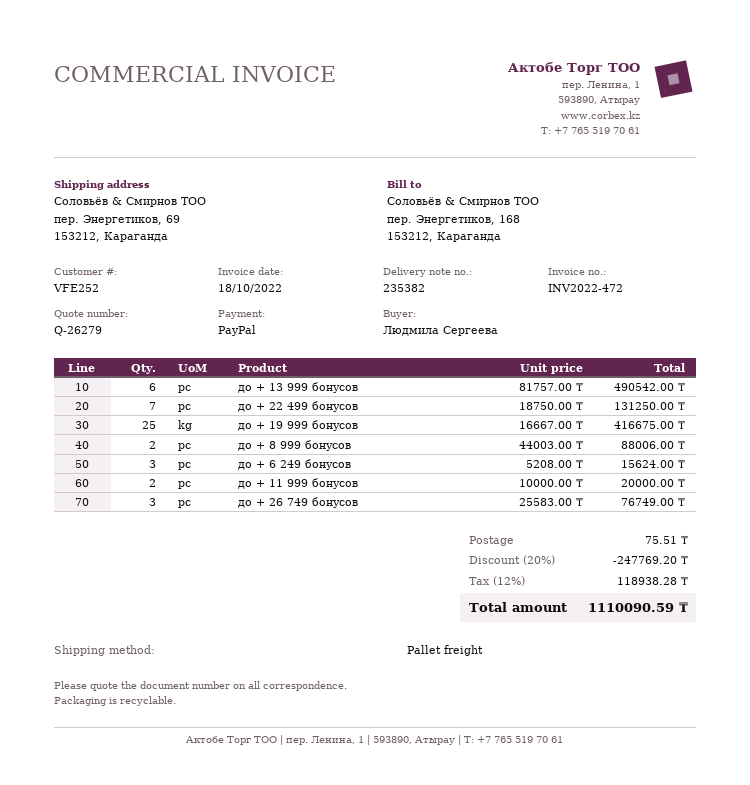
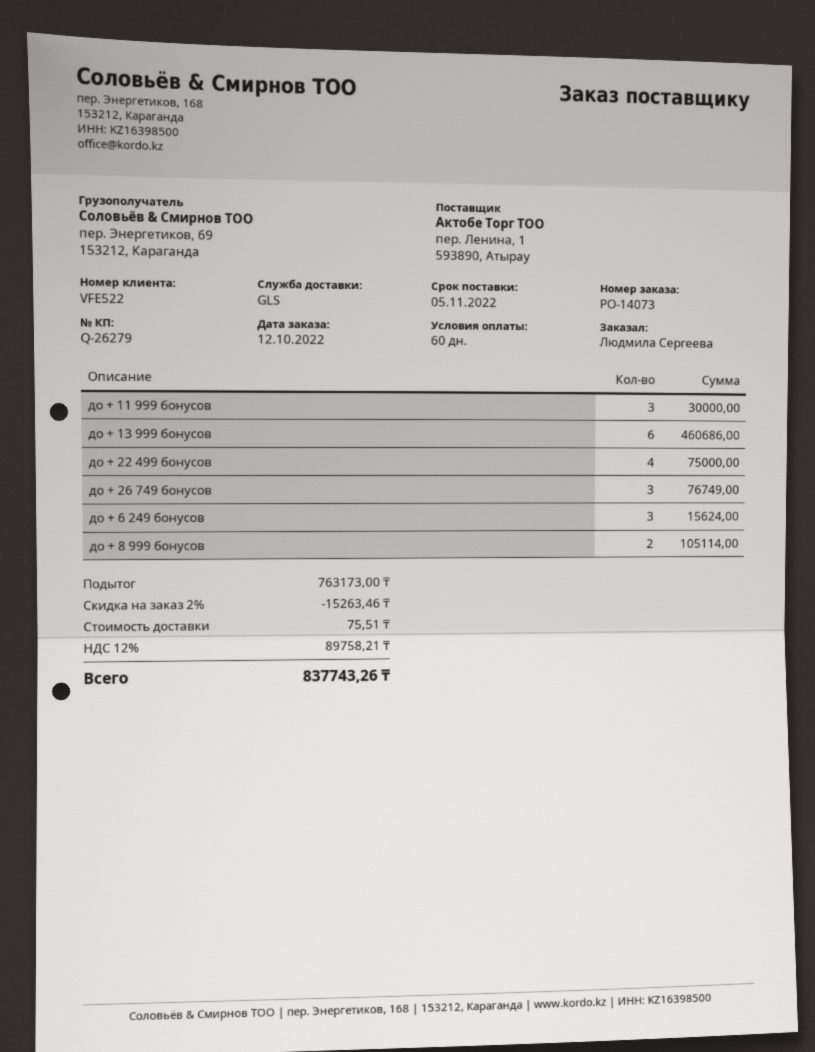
customer number: VFE252 -> VFE522
shipping method: pallet freight -> GLS
до + 13 999 бонусов: 6 for 490542.00 -> 6 for 460686.00
до + 22 499 бонусов: 7 for 131250.00 -> 4 for 75000.00
до + 19 999 бонусов: 25 for 416675.00 -> none
до + 8 999 бонусов: 2 for 88006.00 -> 2 for 105114.00
до + 11 999 бонусов: 2 for 20000.00 -> 3 for 30000.00
discount: 20% = 247769.20 -> 2% = 15263.46
tax: 12% = 118938.28 -> 12% = 89758.21
total: 1110090.59 -> 837743.26

